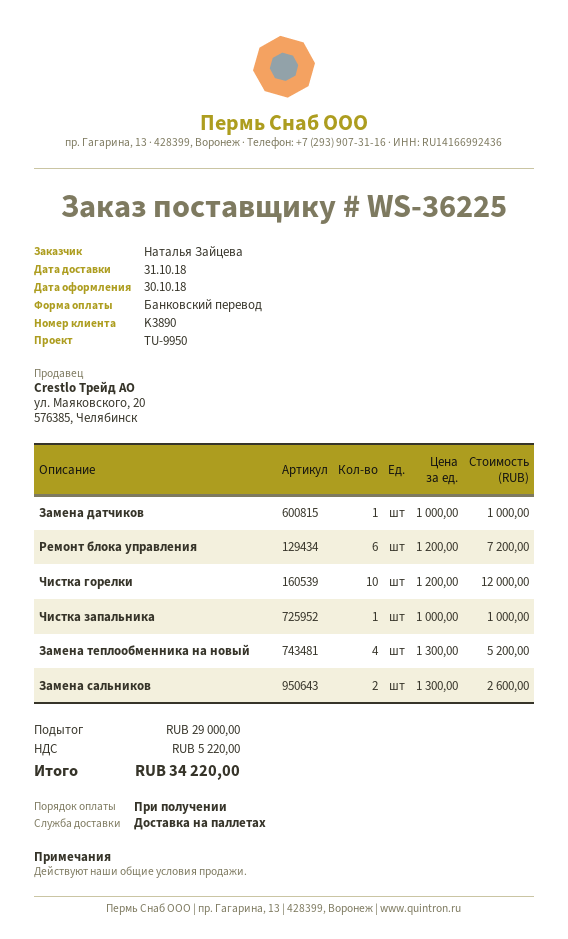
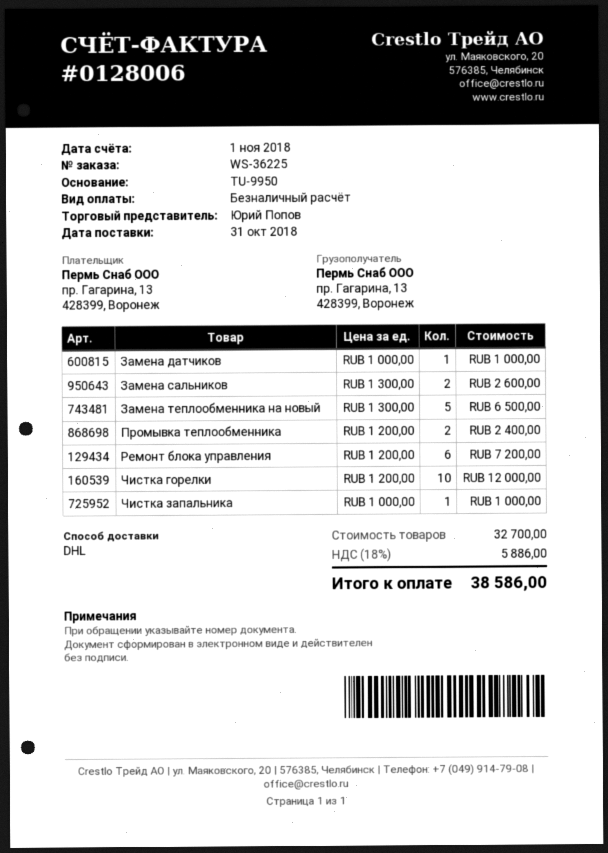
shipping method: pallet freight -> DHL
Замена теплообменника на новый: 4 x 1300.00 = 5200.00 -> 5 x 1300.00 = 6500.00
Промывка теплообменника: none -> 2 x 1200.00 = 2400.00
subtotal: 29000.00 -> 32700.00
tax: 5220.00 -> 5886.00
total: 34220.00 -> 38586.00

